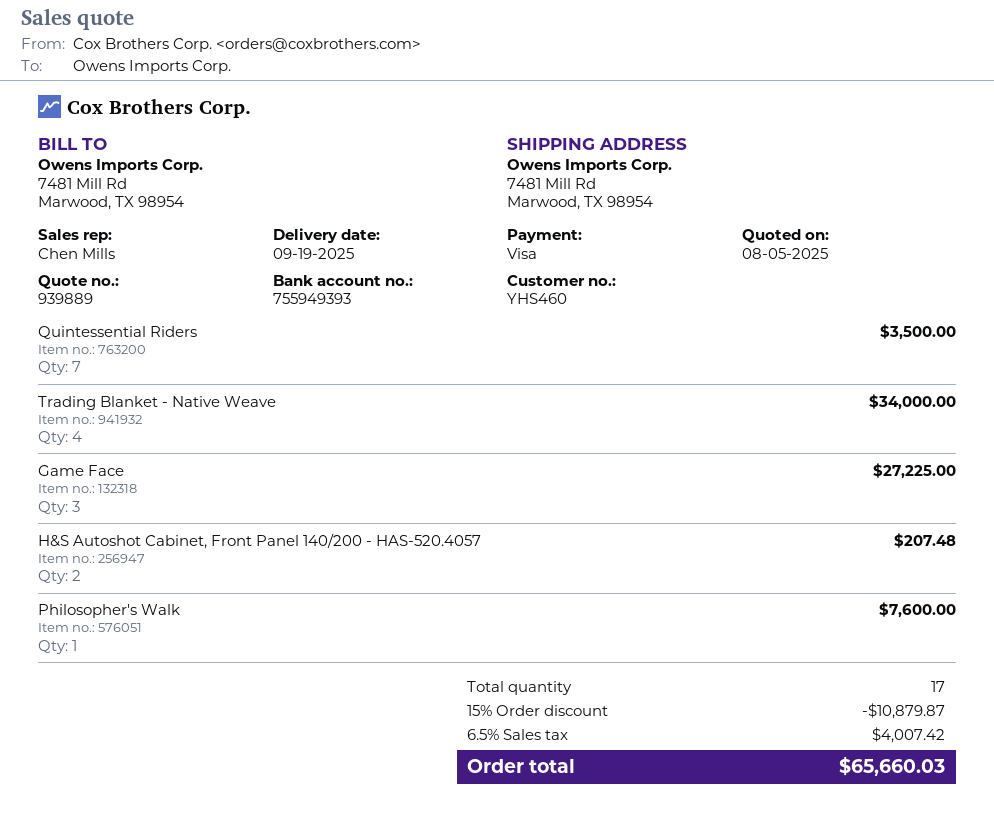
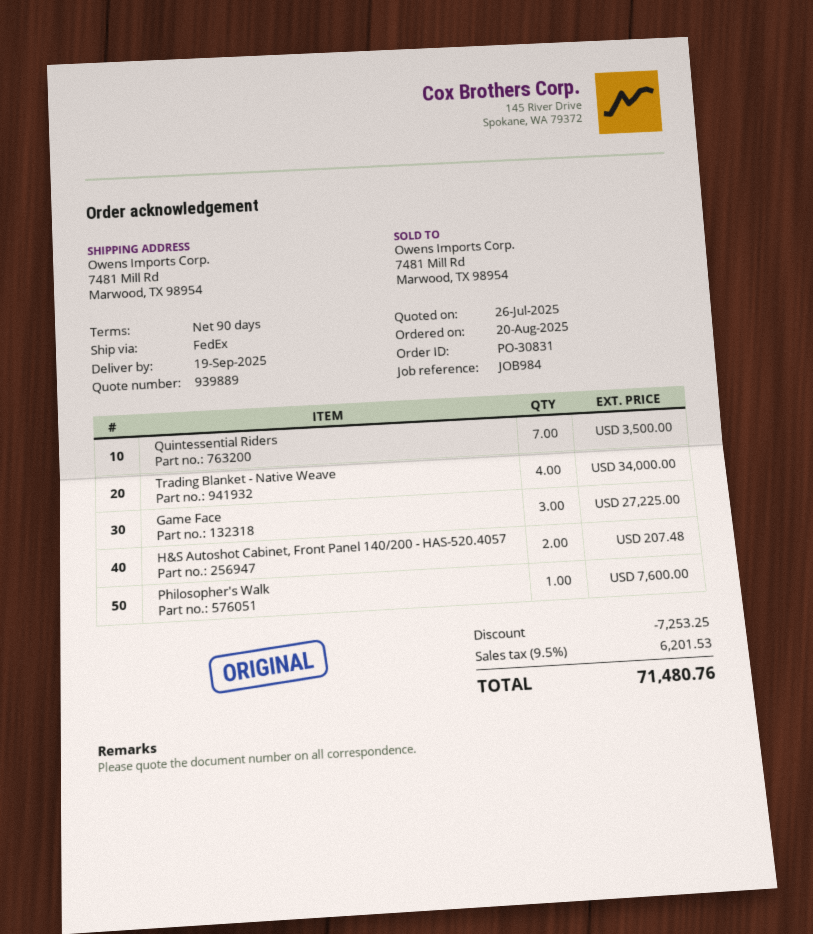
quote date: 2025-08-05 -> 2025-07-26
discount: 10879.87 -> 7253.25
tax: 6.5% = 4007.42 -> 9.5% = 6201.53
total: 65660.03 -> 71480.76

